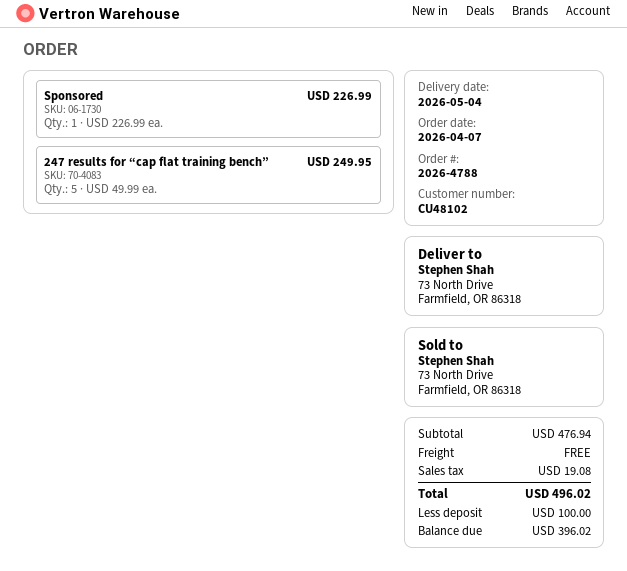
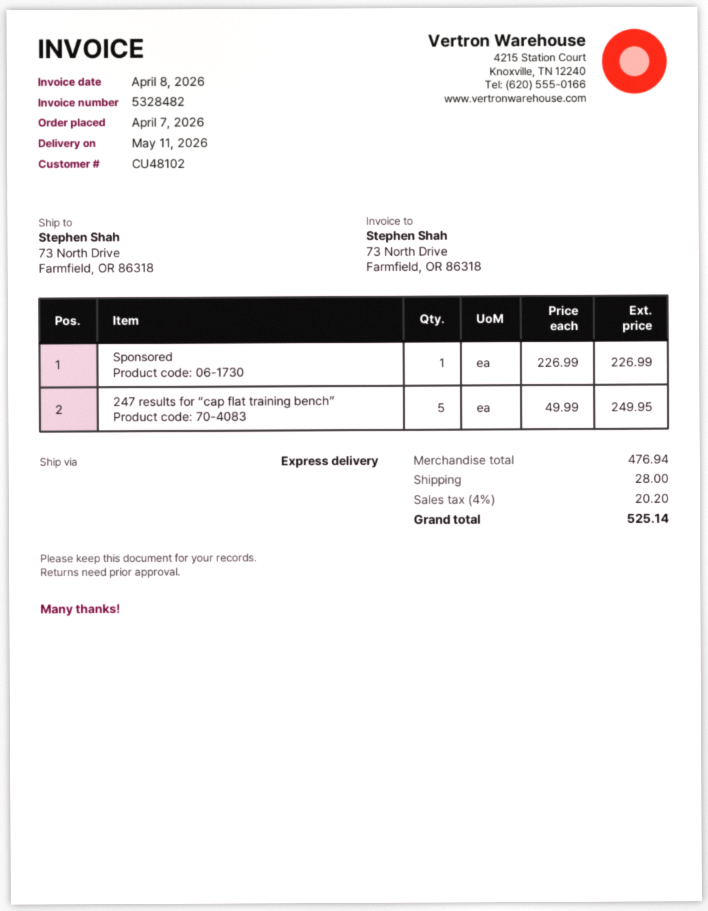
delivery date: 2026-05-04 -> 2026-05-11
shipping: 0.00 -> 28.00
tax: 19.08 -> 20.20
total: 496.02 -> 525.14

